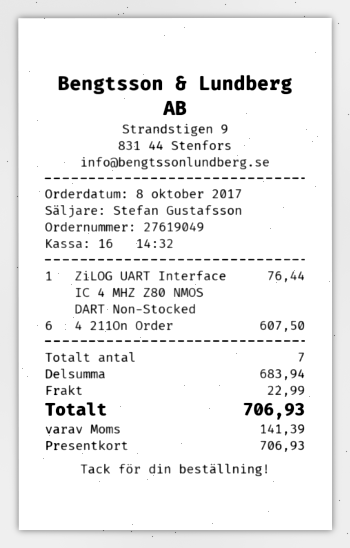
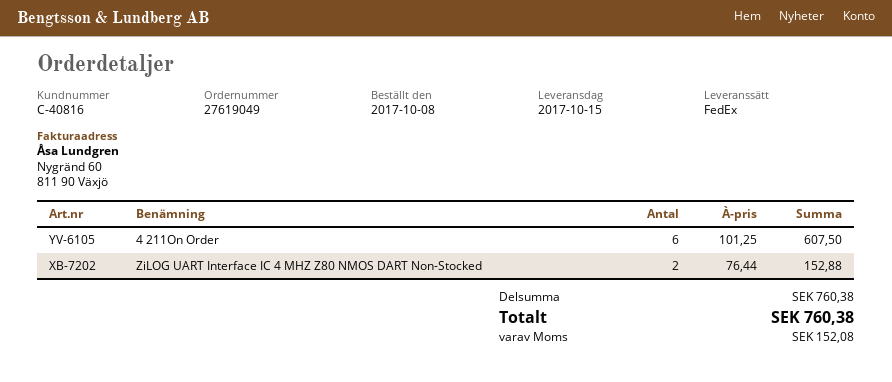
ZiLOG UART Interface IC 4 MHZ Z80 NMOS DART Non-Stocked: 1 for 76.44 -> 2 for 152.88
subtotal: 683.94 -> 760.38
shipping: 22.99 -> none
tax: 141.39 -> 152.08
total: 706.93 -> 760.38

